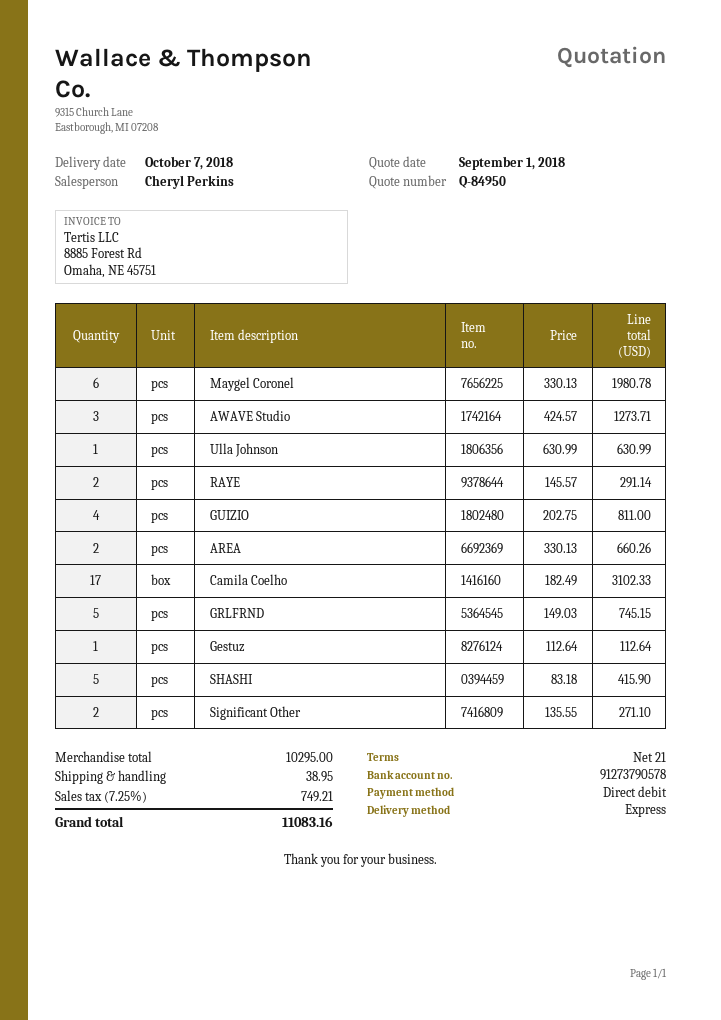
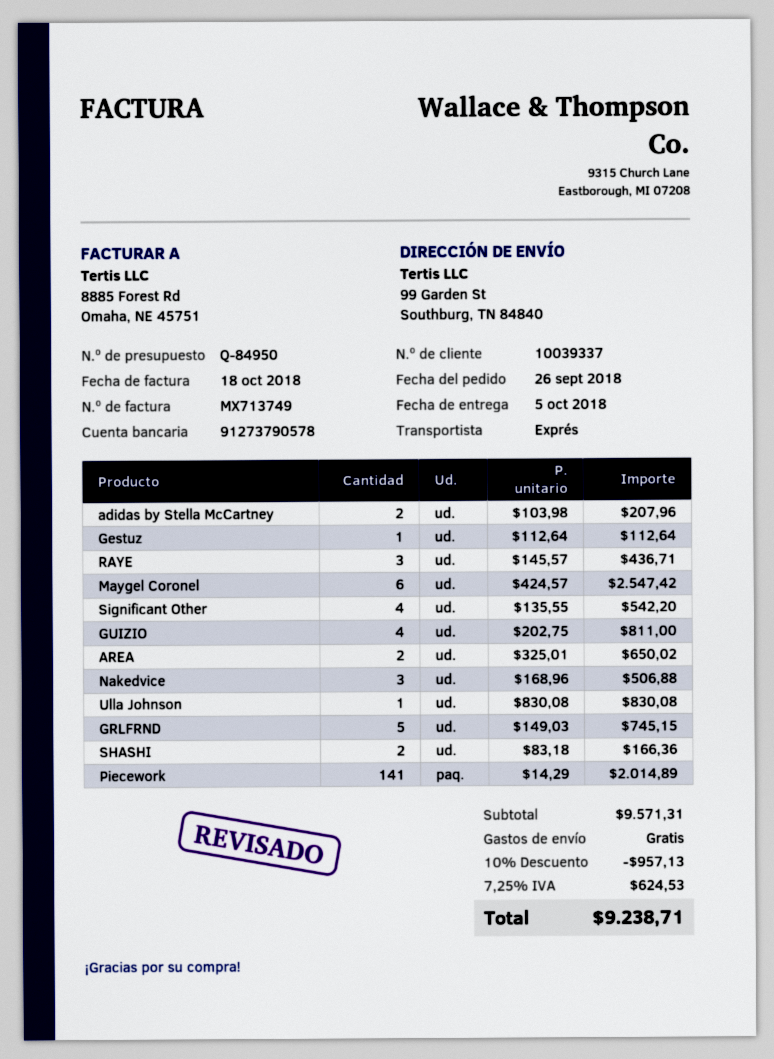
delivery date: 2018-10-07 -> 2018-10-05
Maygel Coronel: 6 x 330.13 = 1980.78 -> 6 x 424.57 = 2547.42
AWAVE Studio: 3 x 424.57 = 1273.71 -> none
Ulla Johnson: 1 x 630.99 = 630.99 -> 1 x 830.08 = 830.08
RAYE: 2 x 145.57 = 291.14 -> 3 x 145.57 = 436.71
AREA: 2 x 330.13 = 660.26 -> 2 x 325.01 = 650.02
Camila Coelho: 17 x 182.49 = 3102.33 -> none
SHASHI: 5 x 83.18 = 415.90 -> 2 x 83.18 = 166.36
Significant Other: 2 x 135.55 = 271.10 -> 4 x 135.55 = 542.20
adidas by Stella McCartney: none -> 2 x 103.98 = 207.96
Nakedvice: none -> 3 x 168.96 = 506.88
Piecework: none -> 141 x 14.29 = 2014.89
subtotal: 10295.00 -> 9571.31
discount: none -> 10% = 957.13
shipping: 38.95 -> 0.00
tax: 7.25% = 749.21 -> 7.25% = 624.53
total: 11083.16 -> 9238.71

